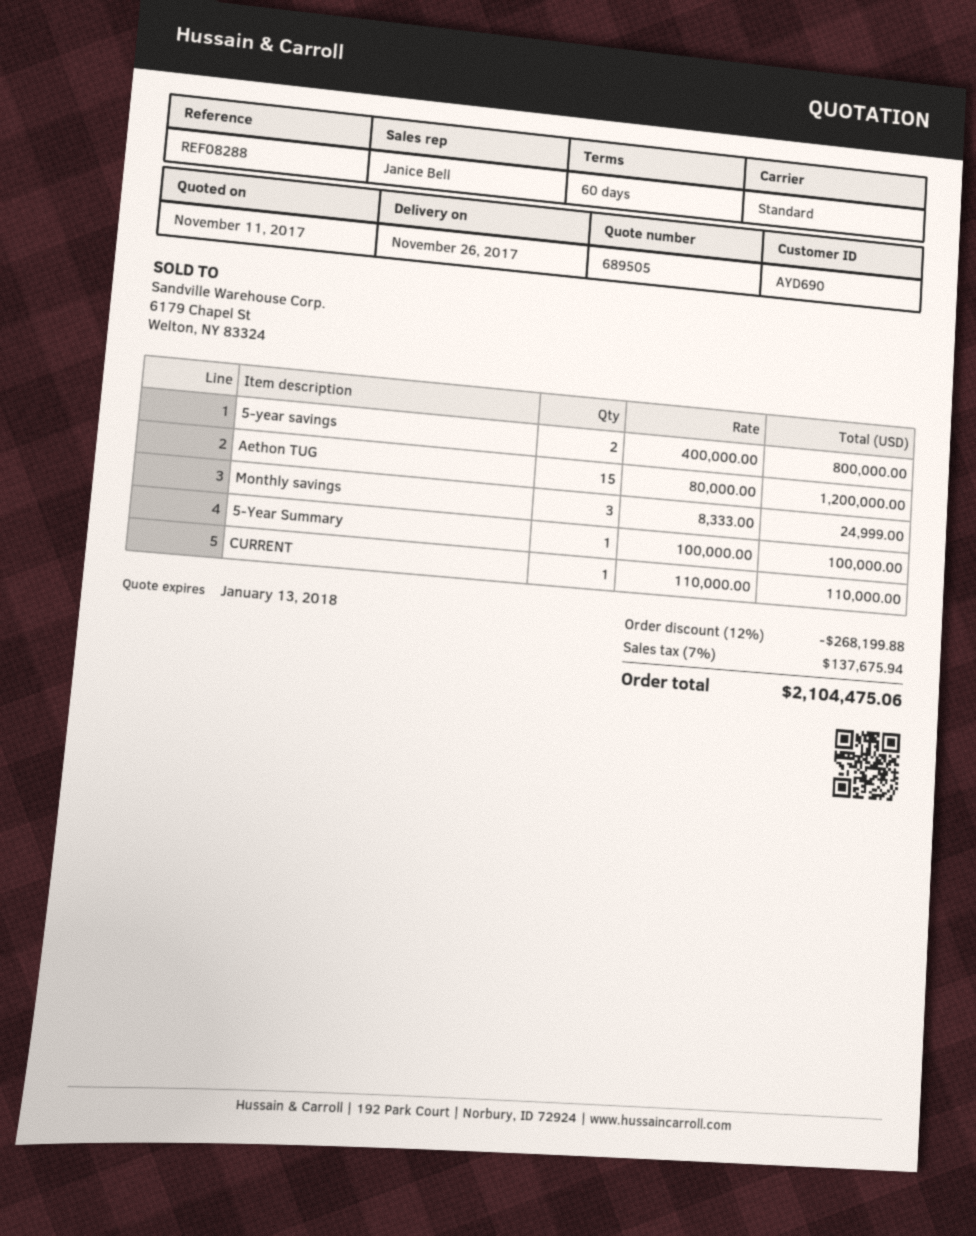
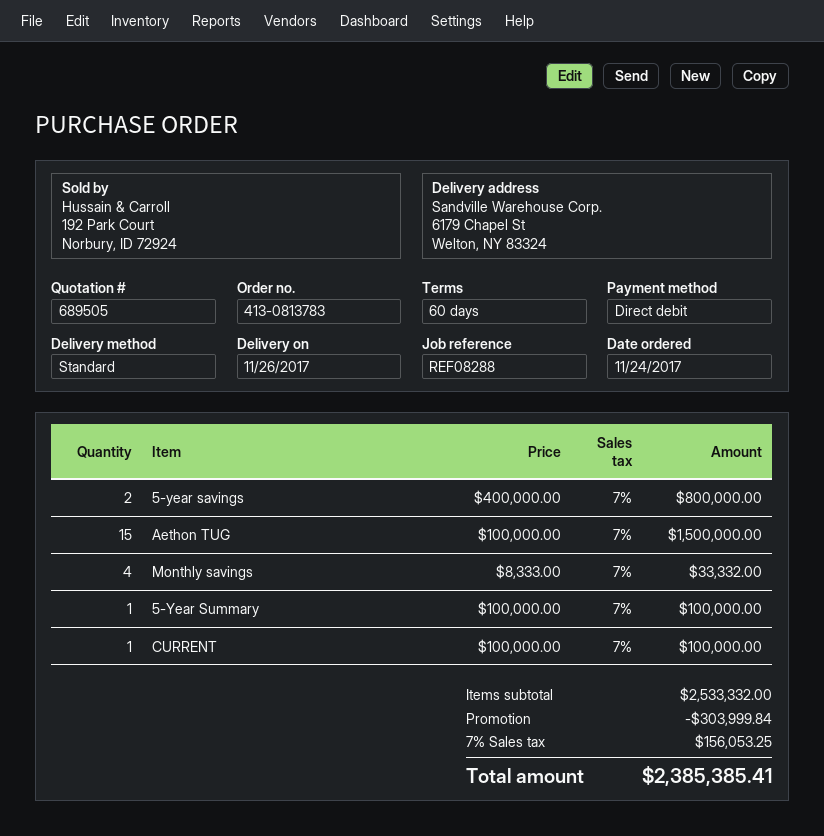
Aethon TUG: 15 x 80000.00 = 1200000.00 -> 15 x 100000.00 = 1500000.00
Monthly savings: 3 x 8333.00 = 24999.00 -> 4 x 8333.00 = 33332.00
CURRENT: 1 x 110000.00 = 110000.00 -> 1 x 100000.00 = 100000.00
discount: 268199.88 -> 303999.84
tax: 7% = 137675.94 -> 7% = 156053.25
total: 2104475.06 -> 2385385.41

